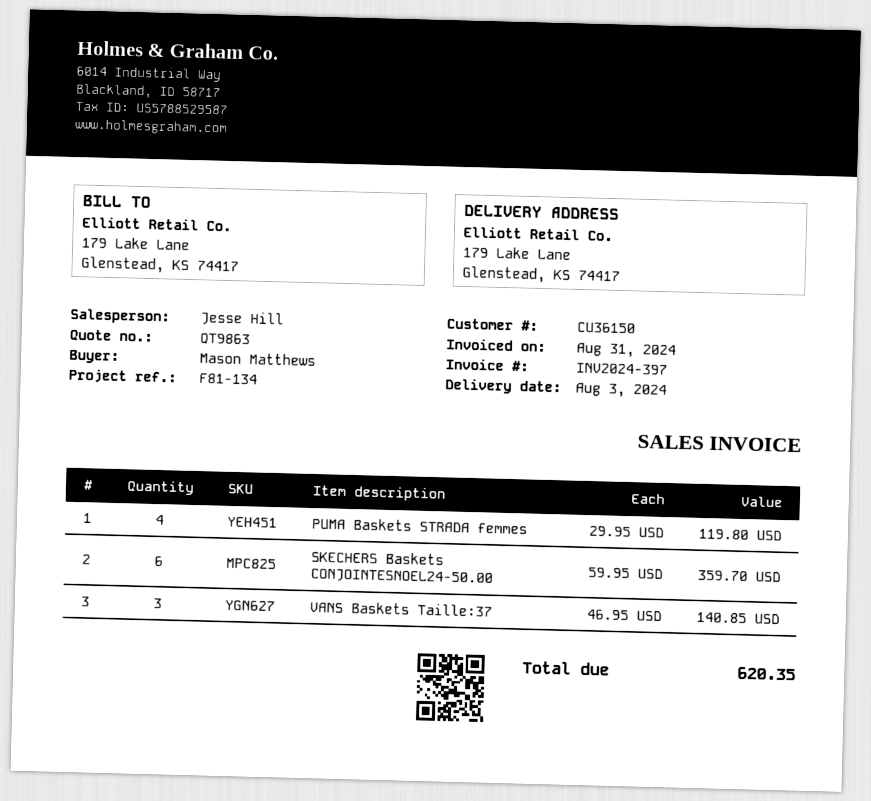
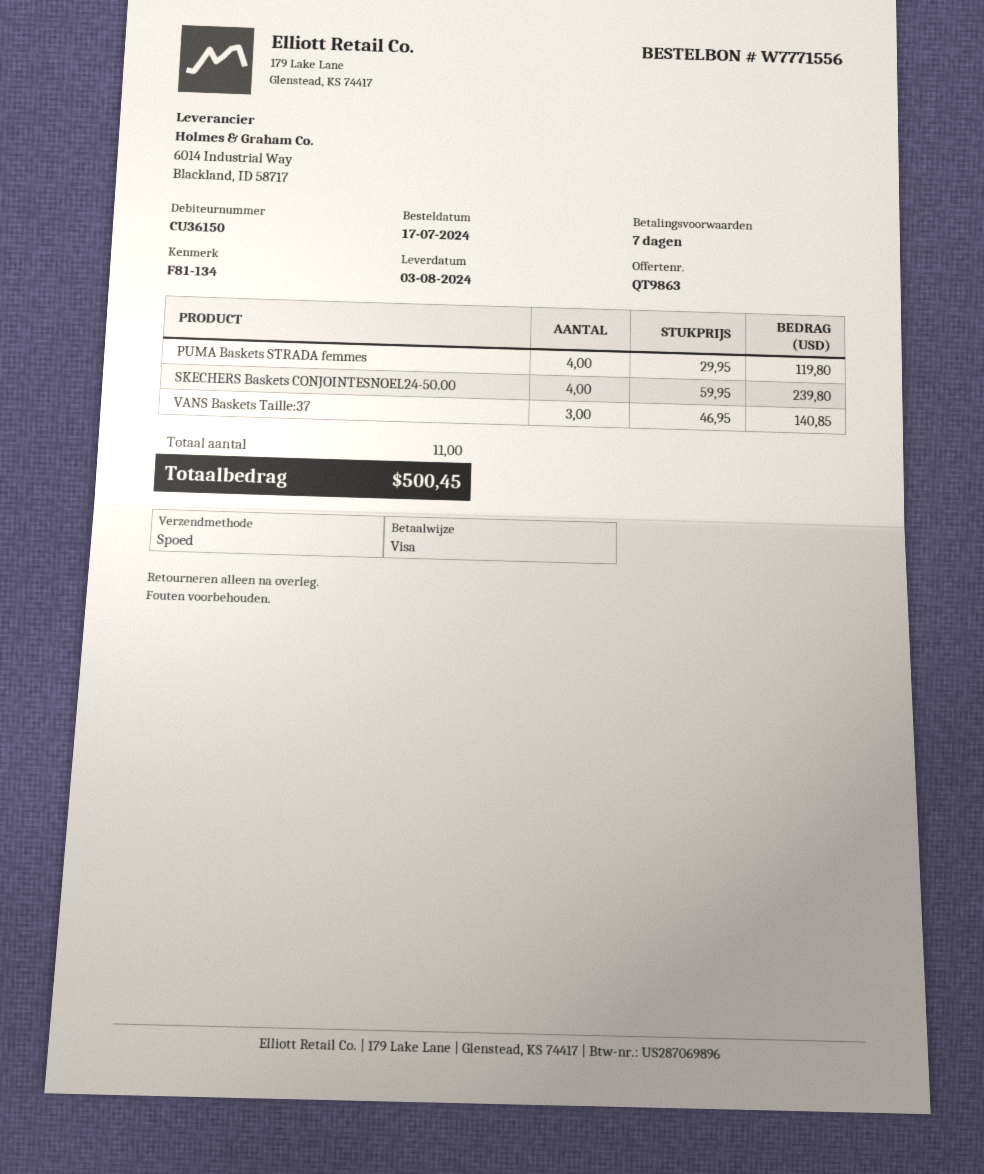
SKECHERS Baskets CONJOINTESNOEL24-50.00: 6 x 59.95 = 359.70 -> 4 x 59.95 = 239.80
total: 620.35 -> 500.45

